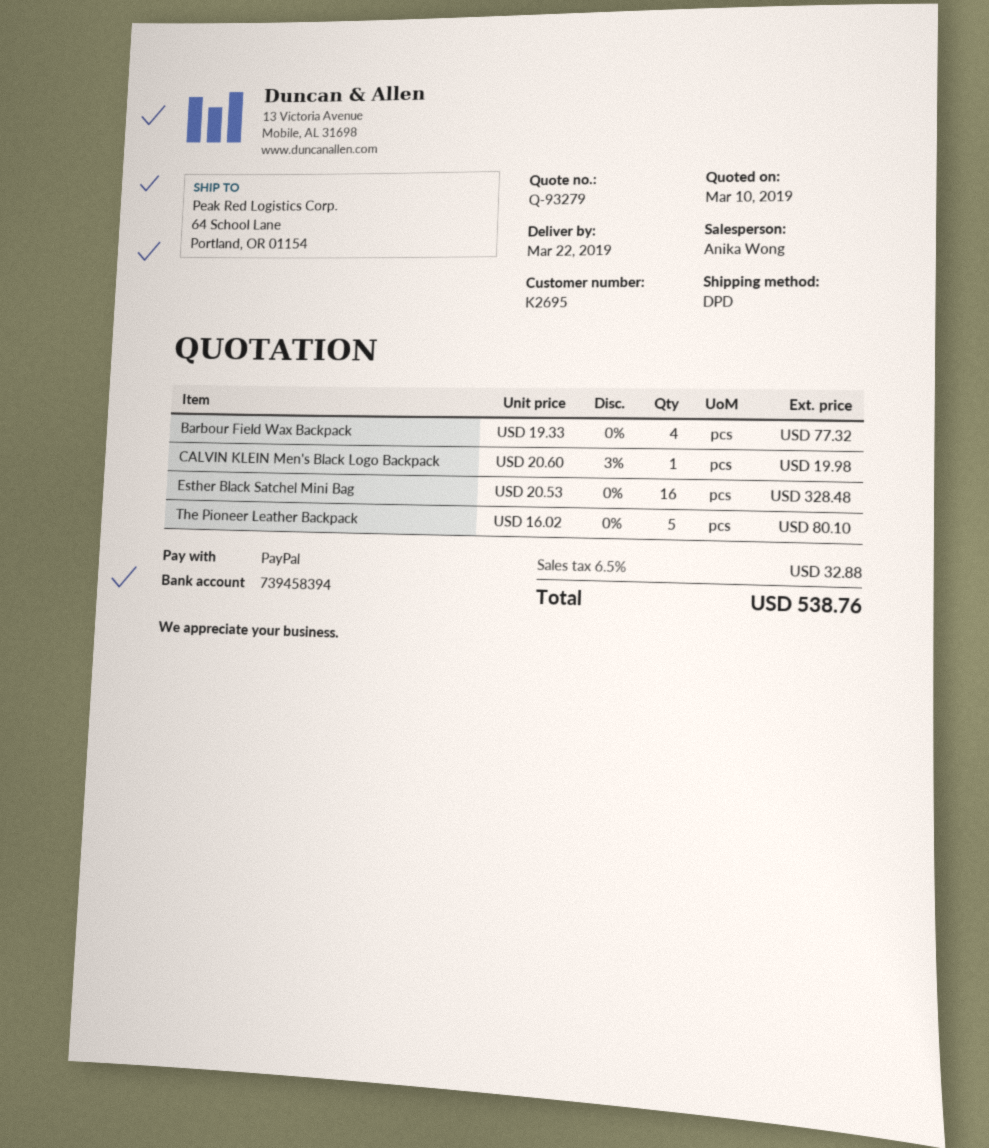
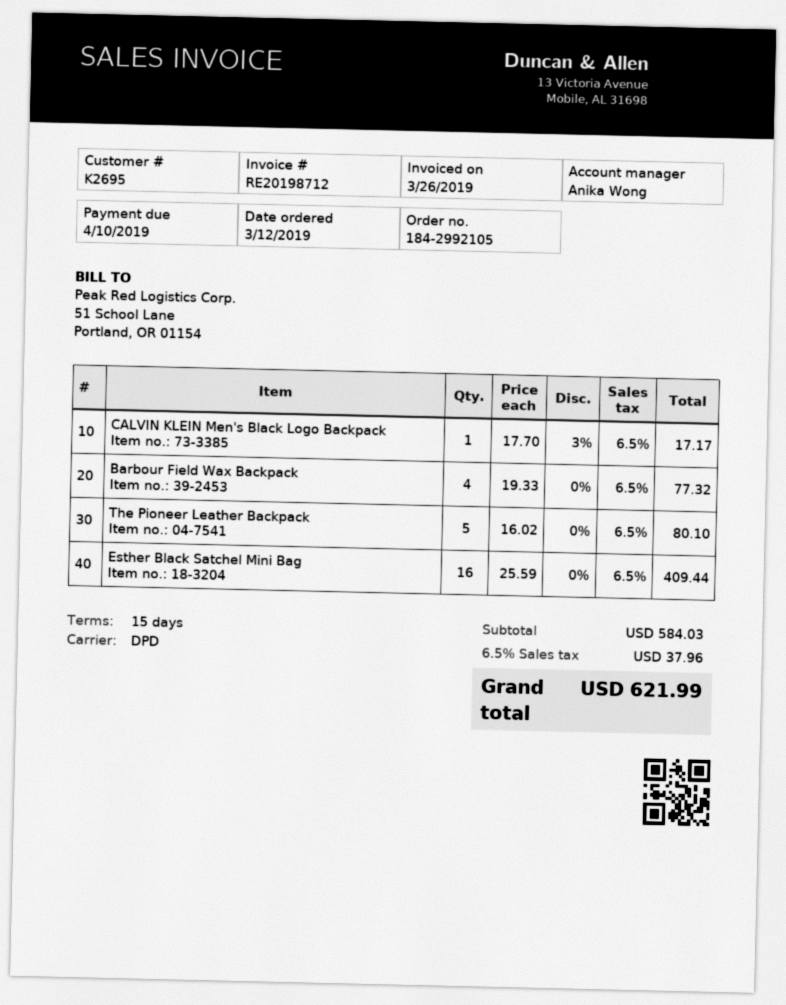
CALVIN KLEIN Men's Black Logo Backpack: 1 x 20.60 - 3% = 19.98 -> 1 x 17.70 - 3% = 17.17
Esther Black Satchel Mini Bag: 16 x 20.53 = 328.48 -> 16 x 25.59 = 409.44
tax: 6.5% = 32.88 -> 6.5% = 37.96
total: 538.76 -> 621.99

